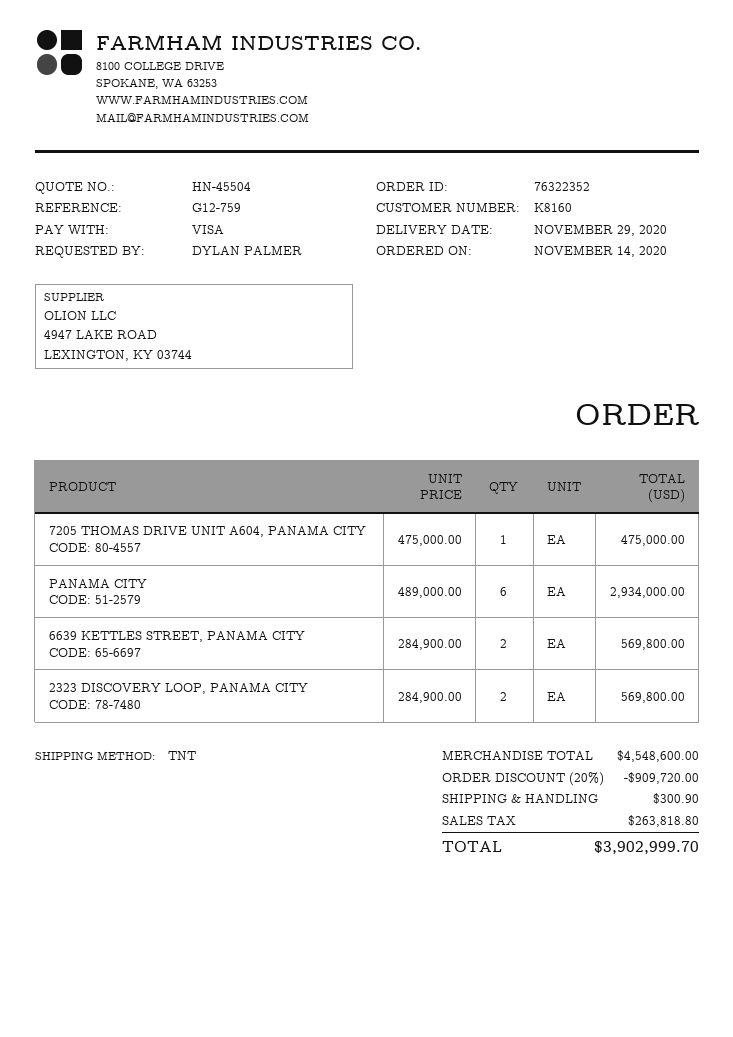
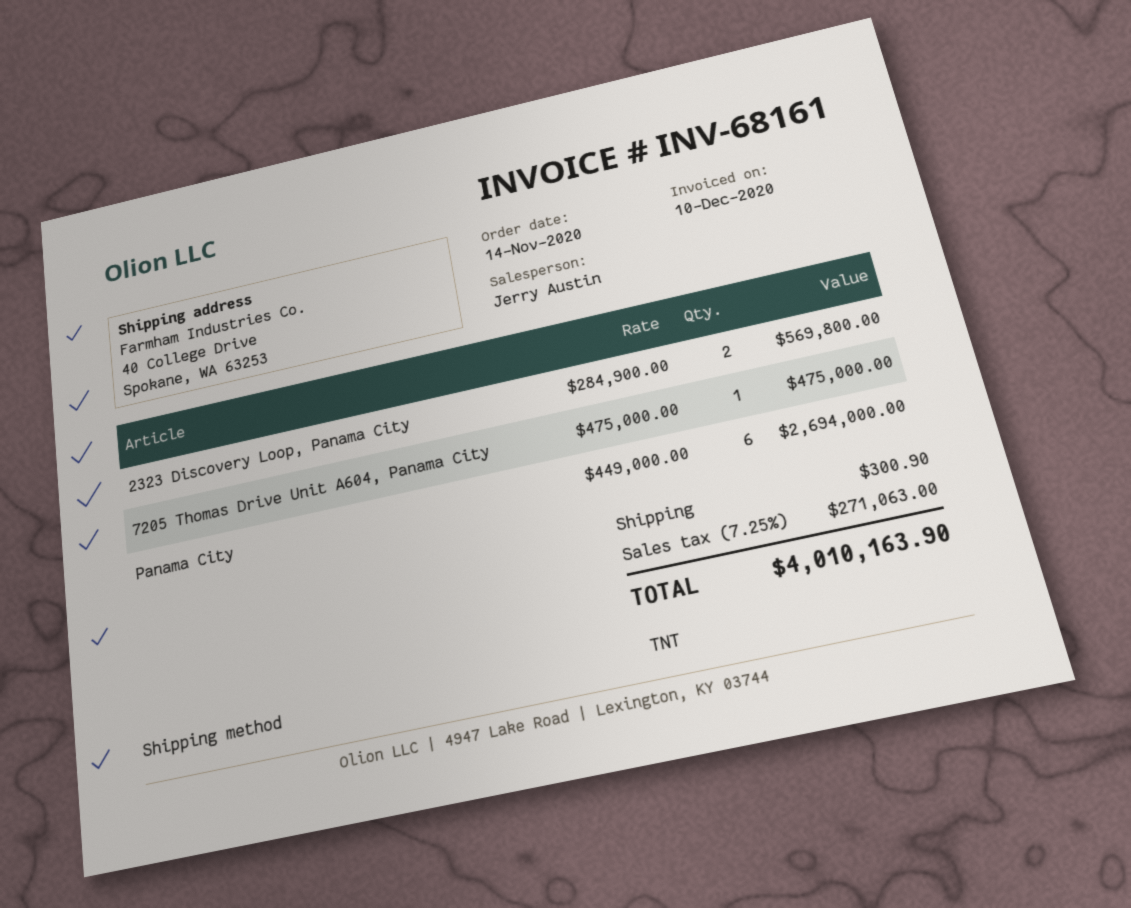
PANAMA CITY: 6 x 489000.00 = 2934000.00 -> 6 x 449000.00 = 2694000.00
6639 KETTLES STREET, PANAMA CITY: 2 x 284900.00 = 569800.00 -> none
discount: 20% = 909720.00 -> none
tax: 263818.80 -> 271063.00
total: 3902999.70 -> 4010163.90

